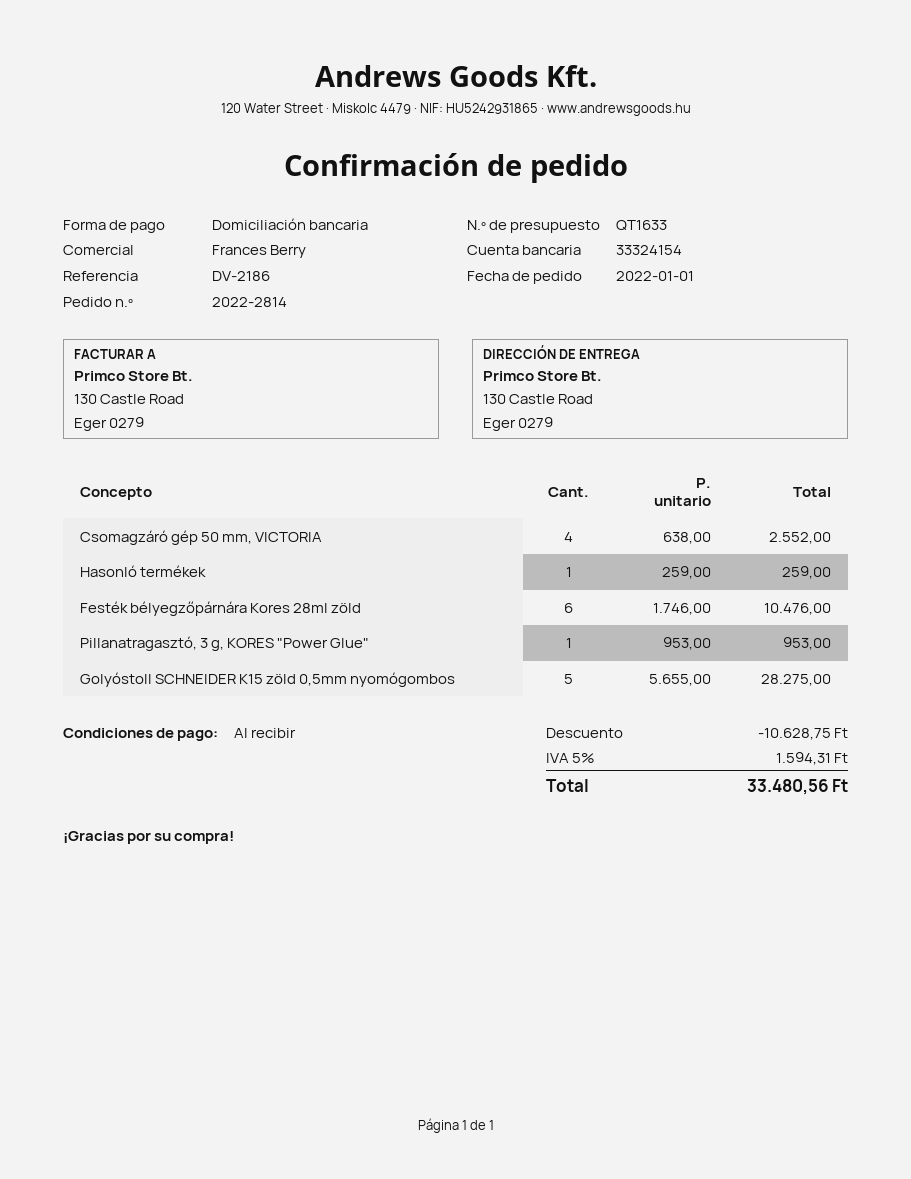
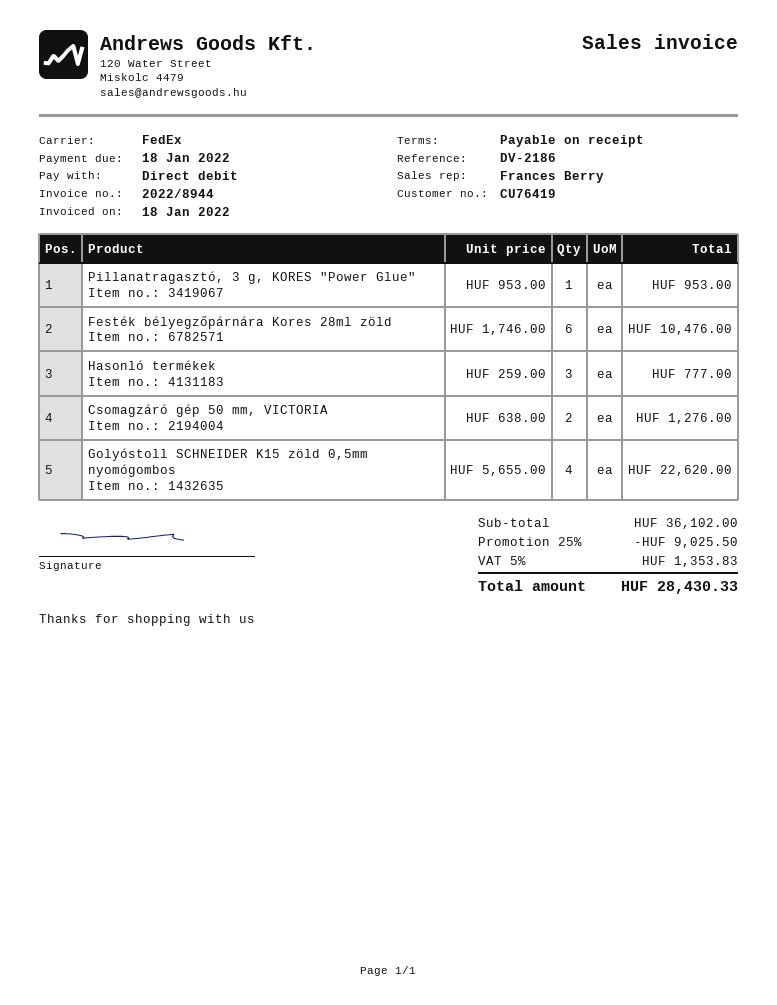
Csomagzáró gép 50 mm, VICTORIA: 4 x 638.00 = 2552.00 -> 2 x 638.00 = 1276.00
Hasonló termékek: 1 x 259.00 = 259.00 -> 3 x 259.00 = 777.00
Golyóstoll SCHNEIDER K15 zöld 0,5mm nyomógombos: 5 x 5655.00 = 28275.00 -> 4 x 5655.00 = 22620.00
discount: 10628.75 -> 9025.50
tax: 5% = 1594.31 -> 5% = 1353.83
total: 33480.56 -> 28430.33

